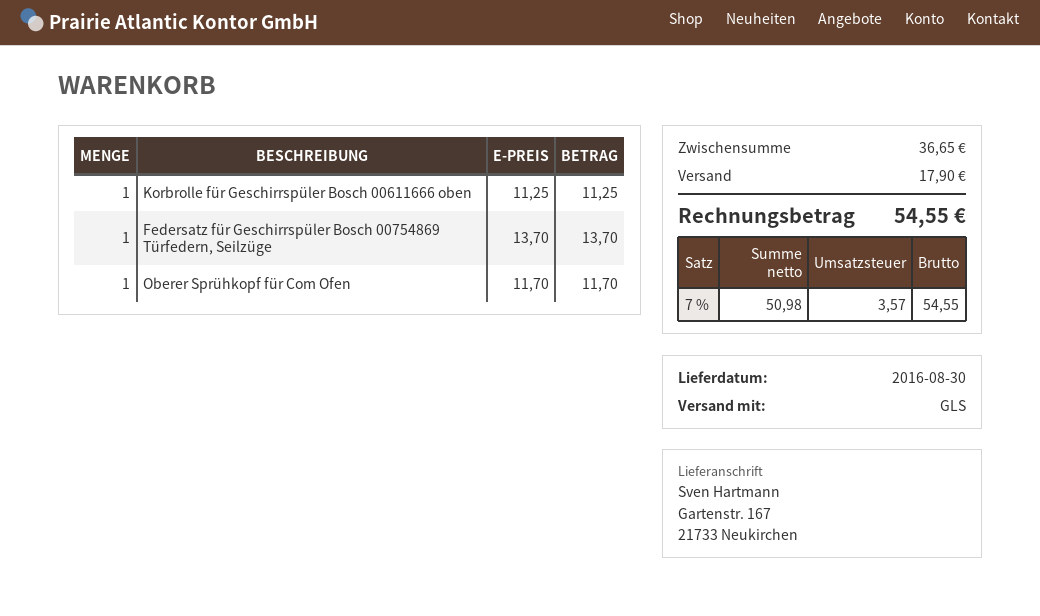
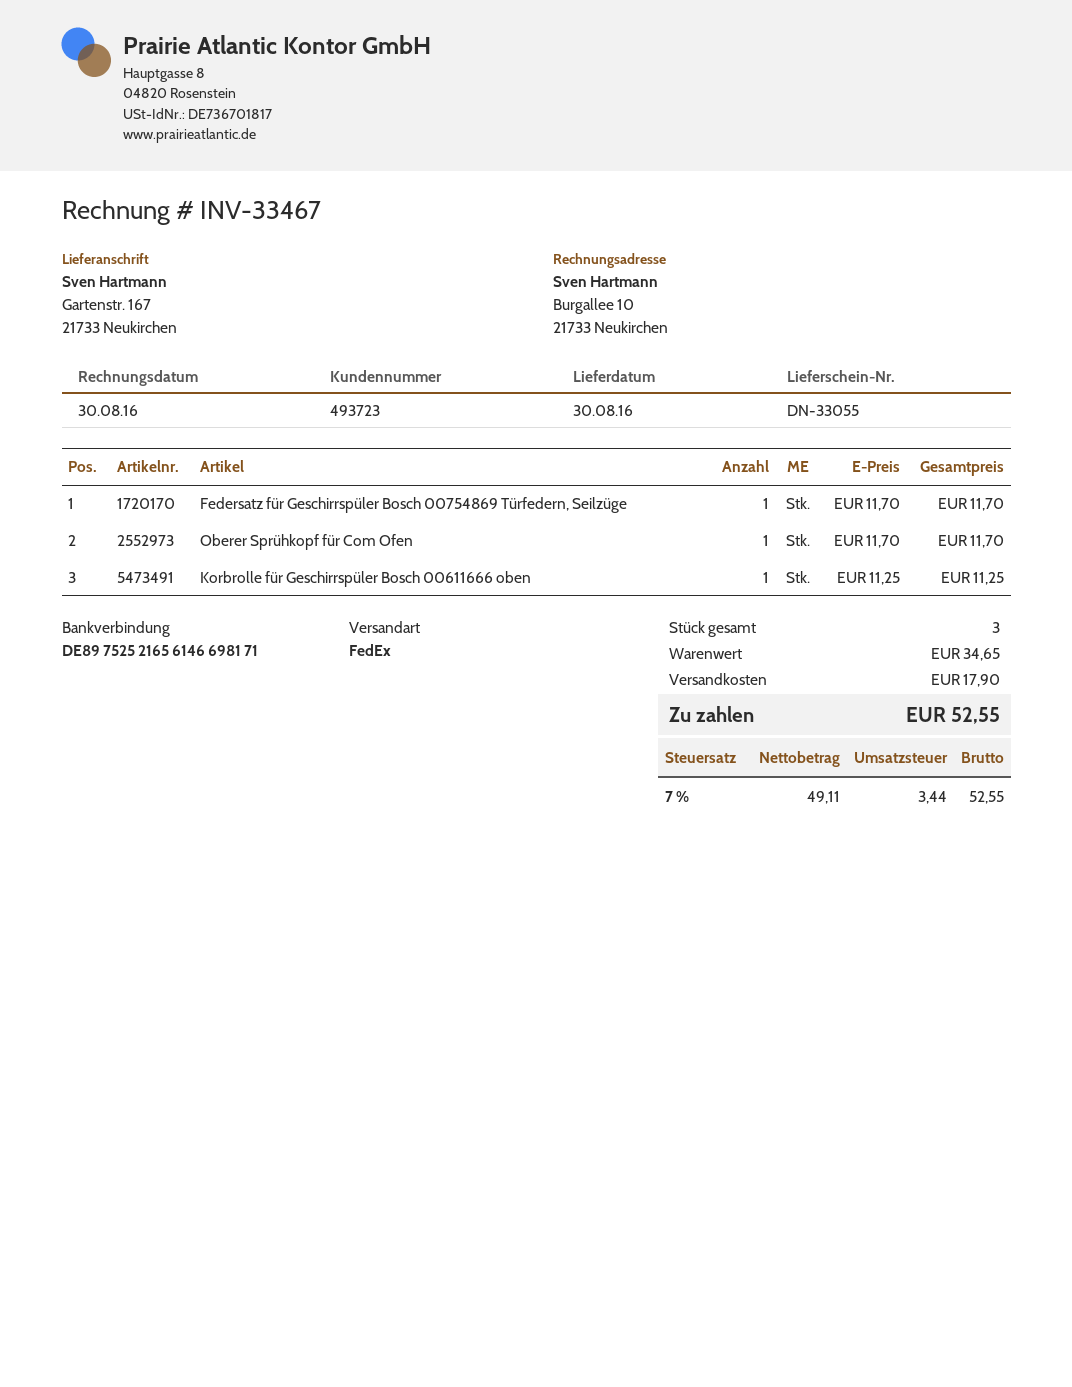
shipping method: GLS -> FedEx
Federsatz für Geschirrspüler Bosch 00754869 Türfedern, Seilzüge: 1 x 13.70 = 13.70 -> 1 x 11.70 = 11.70
subtotal: 36.65 -> 34.65
net: 50.98 -> 49.11
tax: 7% = 3.57 -> 7% = 3.44
total: 54.55 -> 52.55

